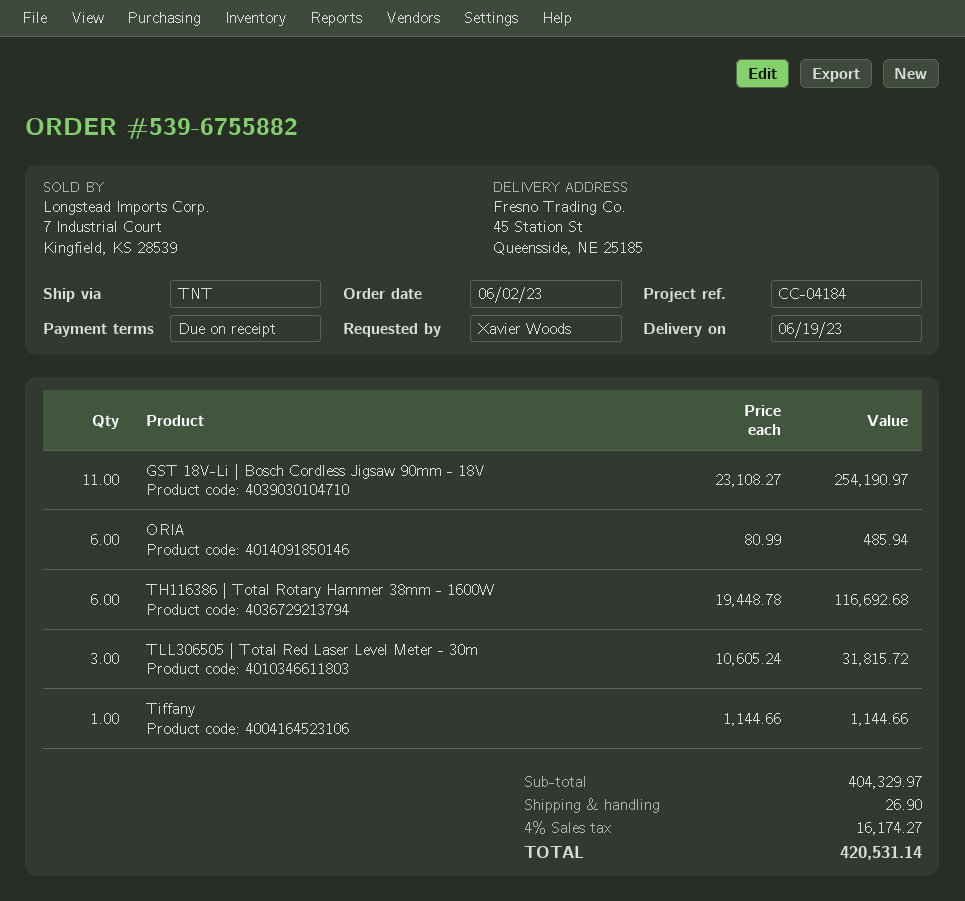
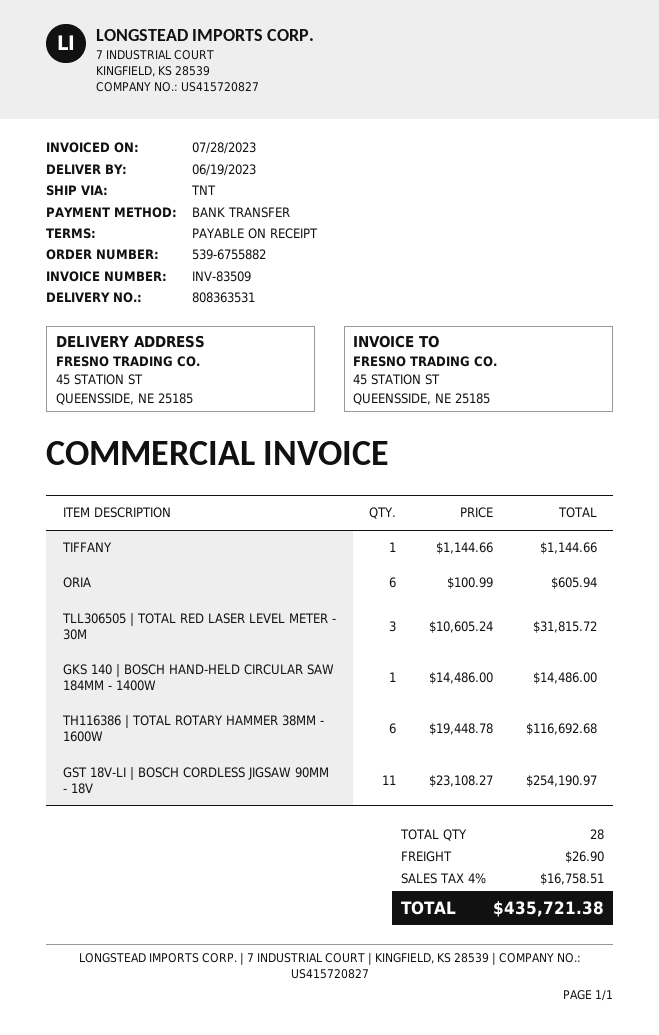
ORIA: 6 x 80.99 = 485.94 -> 6 x 100.99 = 605.94
GKS 140 | BOSCH HAND-HELD CIRCULAR SAW 184MM - 1400W: none -> 1 x 14486.00 = 14486.00
tax: 4% = 16174.27 -> 4% = 16758.51
total: 420531.14 -> 435721.38

